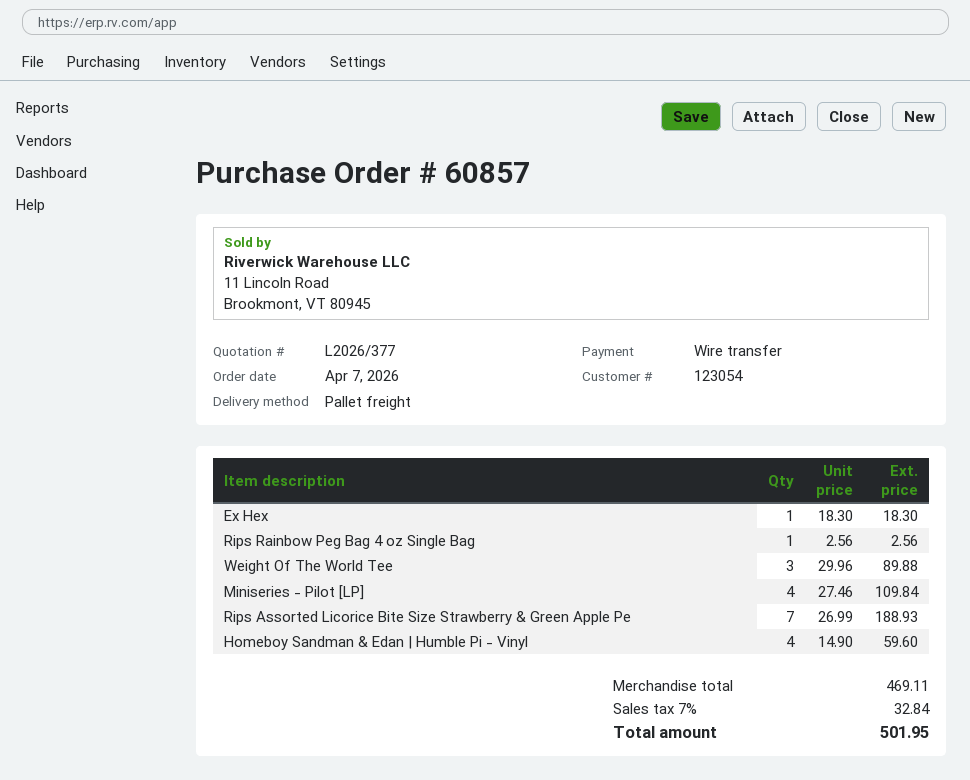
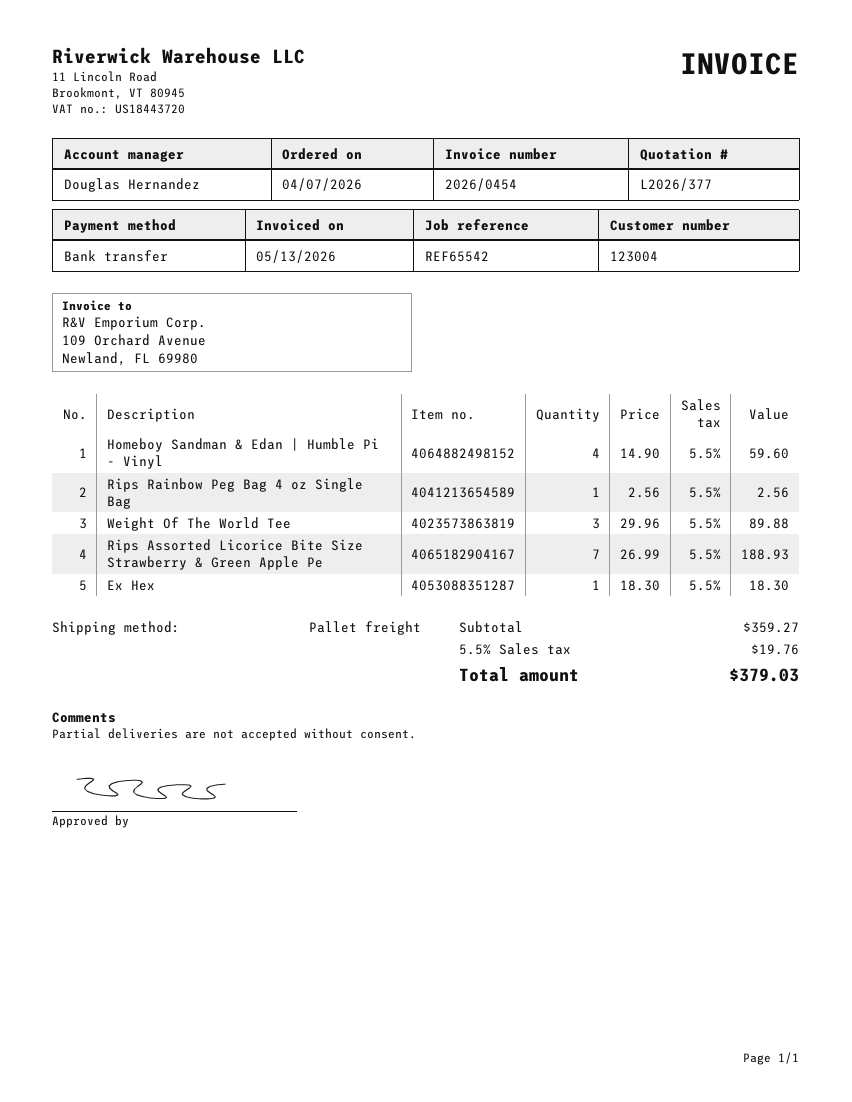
customer number: 123054 -> 123004
Miniseries - Pilot [LP]: 4 x 27.46 = 109.84 -> none
subtotal: 469.11 -> 359.27
tax: 7% = 32.84 -> 5.5% = 19.76
total: 501.95 -> 379.03

